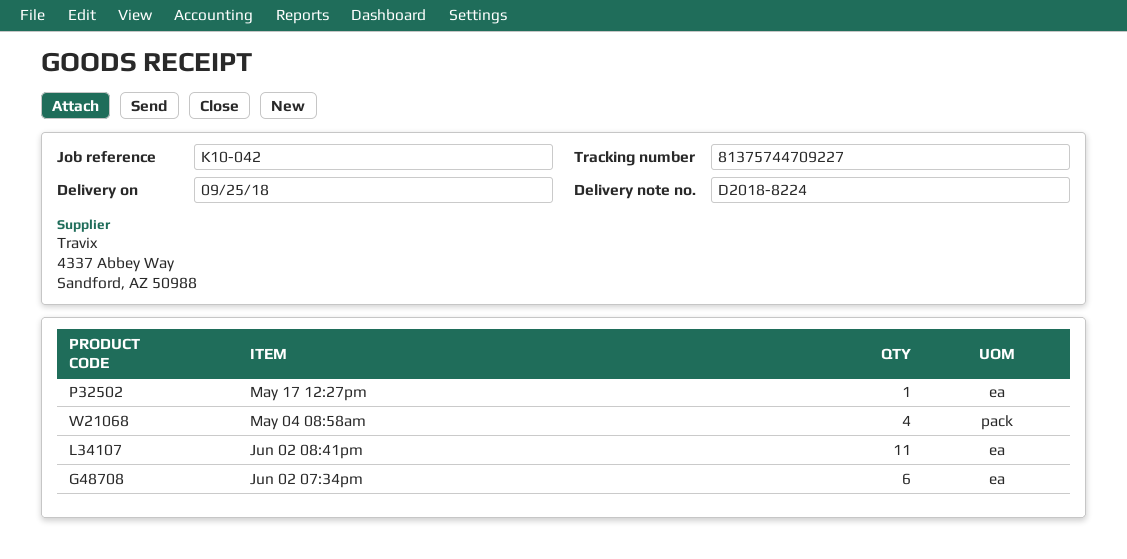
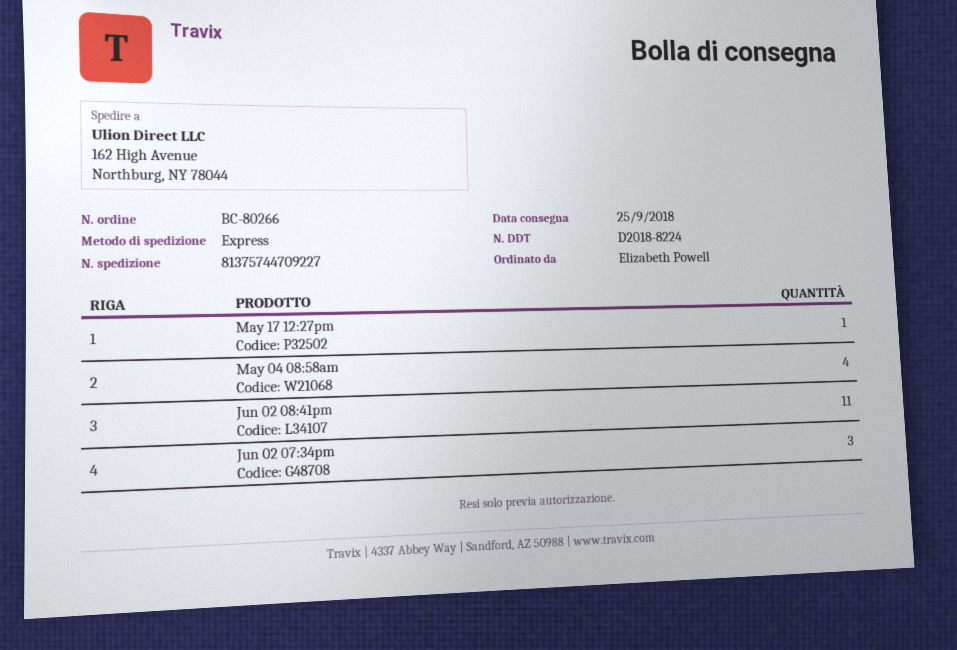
Jun 02 07:34pm: 6 -> 3

